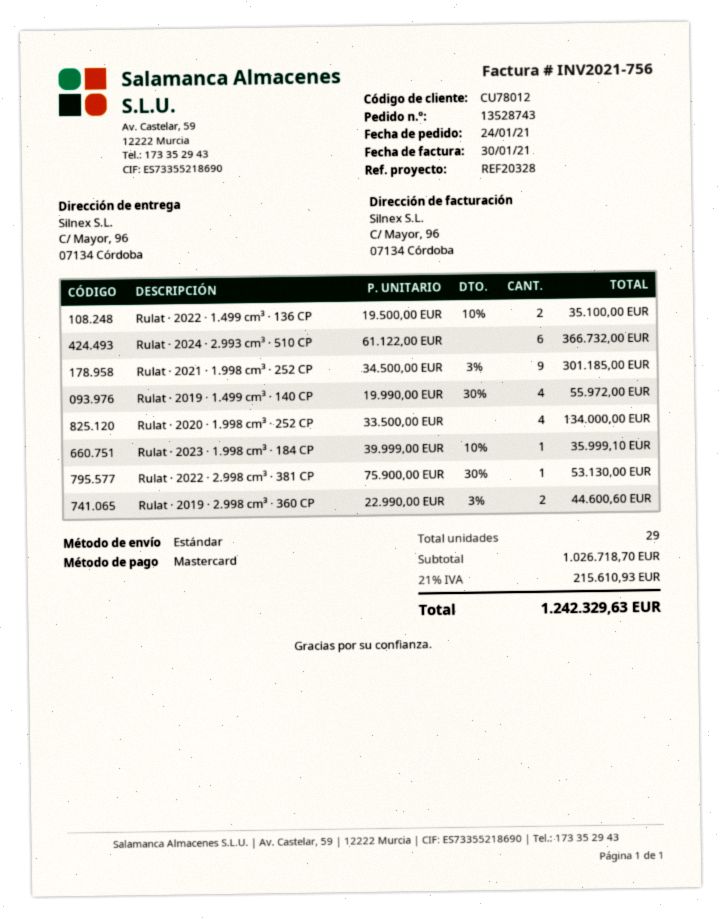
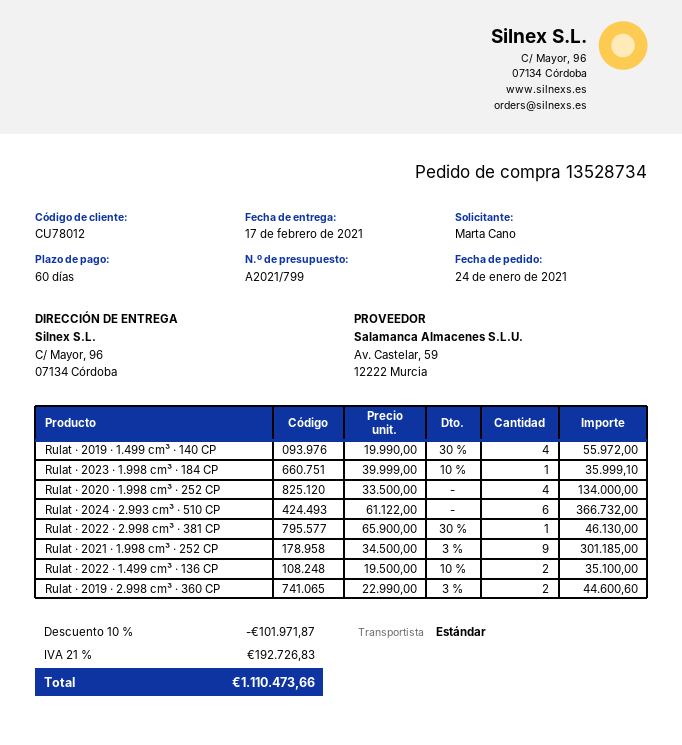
order number: 13528743 -> 13528734
Rulat · 2022 · 2.998 cm³ · 381 CP: 1 x 75900.00 - 30% = 53130.00 -> 1 x 65900.00 - 30% = 46130.00
discount: none -> 10% = 101971.87
tax: 21% = 215610.93 -> 21% = 192726.83
total: 1242329.63 -> 1110473.66

